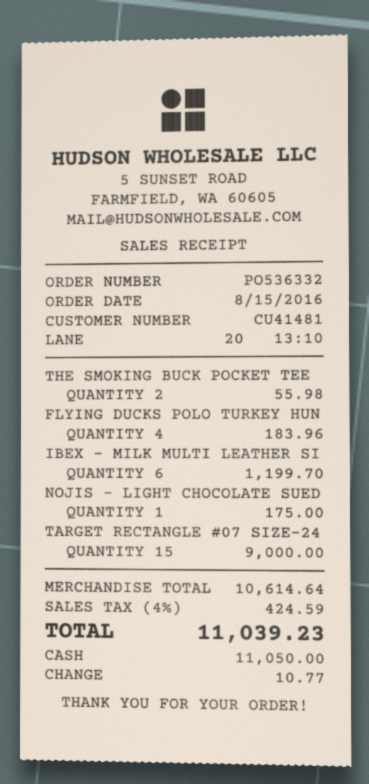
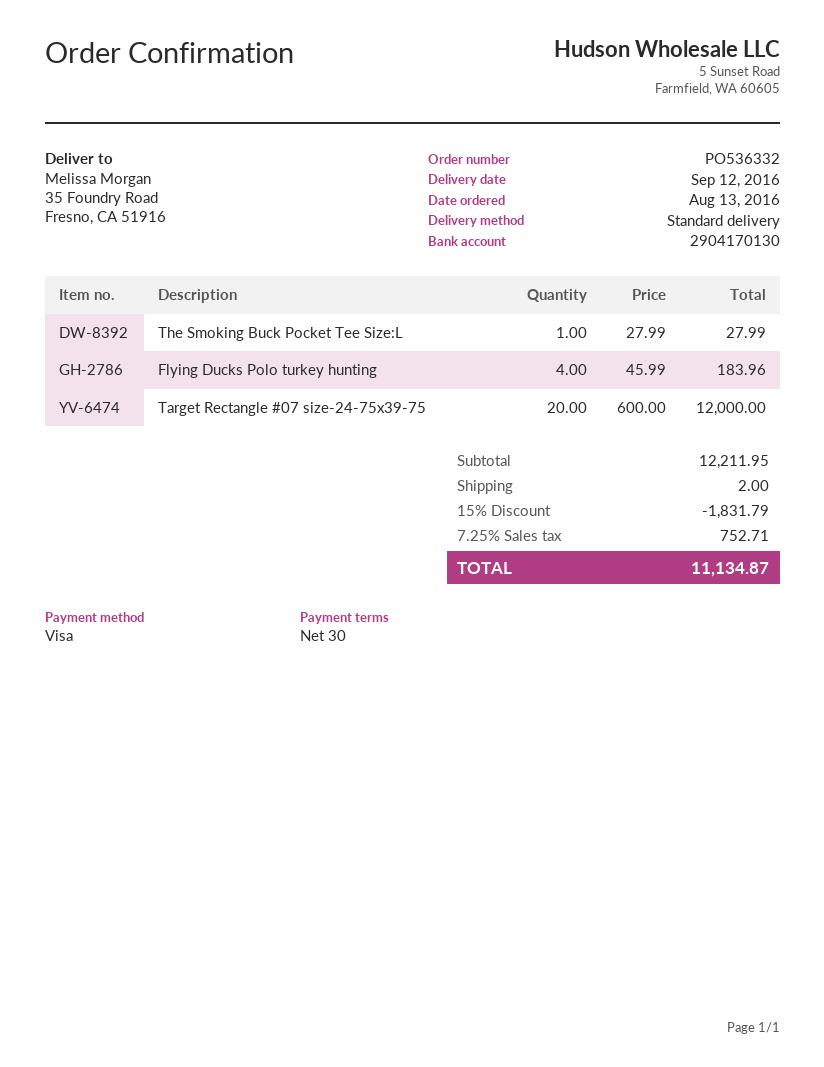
order date: 2016-08-15 -> 2016-08-13
payment method: cash -> Visa
THE SMOKING BUCK POCKET TEE: 2 for 55.98 -> 1 for 27.99
IBEX - MILK MULTI LEATHER SI: 6 for 1199.70 -> none
NOJIS - LIGHT CHOCOLATE SUED: 1 for 175.00 -> none
TARGET RECTANGLE #07 SIZE-24: 15 for 9000.00 -> 20 for 12000.00
subtotal: 10614.64 -> 12211.95
discount: none -> 15% = 1831.79
shipping: none -> 2.00
tax: 4% = 424.59 -> 7.25% = 752.71
total: 11039.23 -> 11134.87

